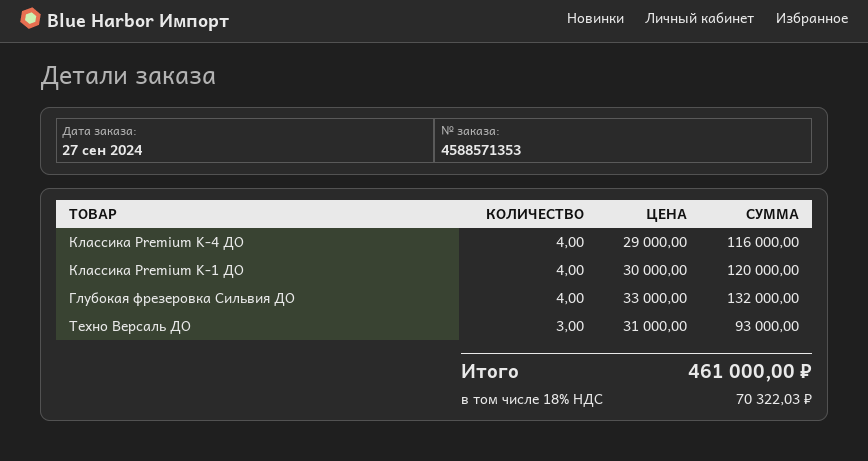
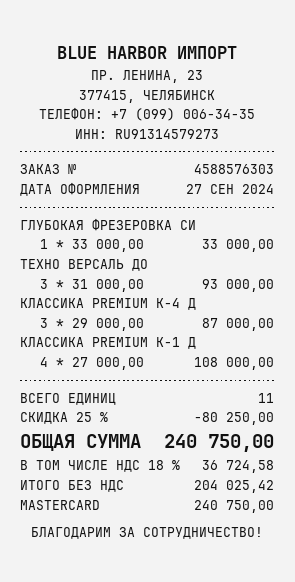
order number: 4588571353 -> 4588576303
Классика Premium K-4 ДО: 4 x 29000.00 = 116000.00 -> 3 x 29000.00 = 87000.00
Классика Premium K-1 ДО: 4 x 30000.00 = 120000.00 -> 4 x 27000.00 = 108000.00
Глубокая фрезеровка Сильвия ДО: 4 x 33000.00 = 132000.00 -> 1 x 33000.00 = 33000.00
discount: none -> 25% = 80250.00
tax: 18% = 70322.03 -> 18% = 36724.58
total: 461000.00 -> 240750.00

